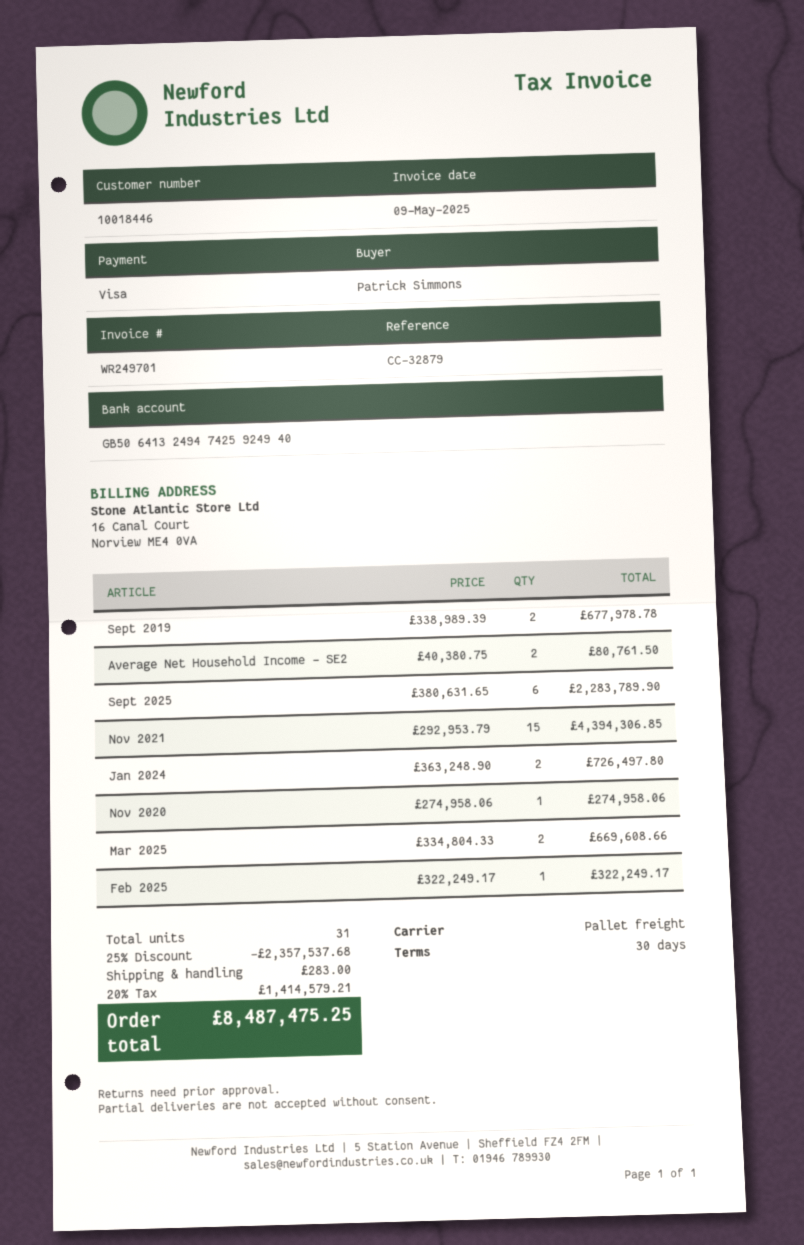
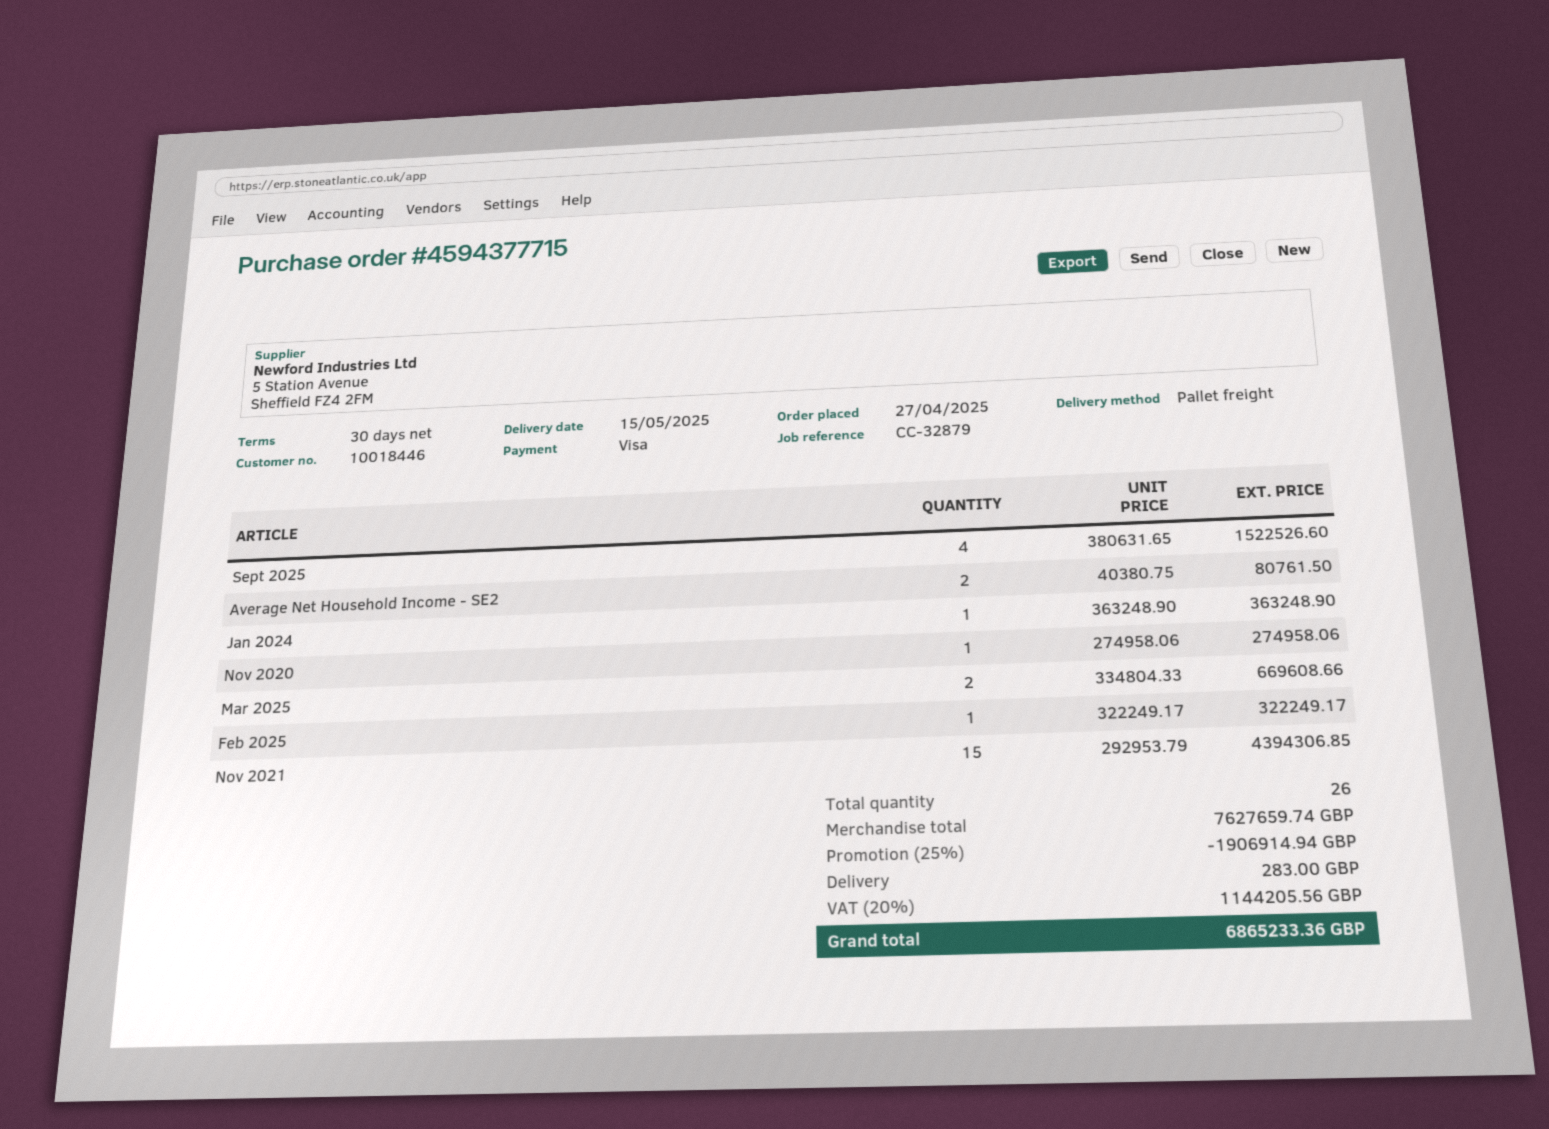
Sept 2019: 2 x 338989.39 = 677978.78 -> none
Sept 2025: 6 x 380631.65 = 2283789.90 -> 4 x 380631.65 = 1522526.60
Jan 2024: 2 x 363248.90 = 726497.80 -> 1 x 363248.90 = 363248.90
total quantity: 31 -> 26
discount: 25% = 2357537.68 -> 25% = 1906914.94
tax: 20% = 1414579.21 -> 20% = 1144205.56
total: 8487475.25 -> 6865233.36

